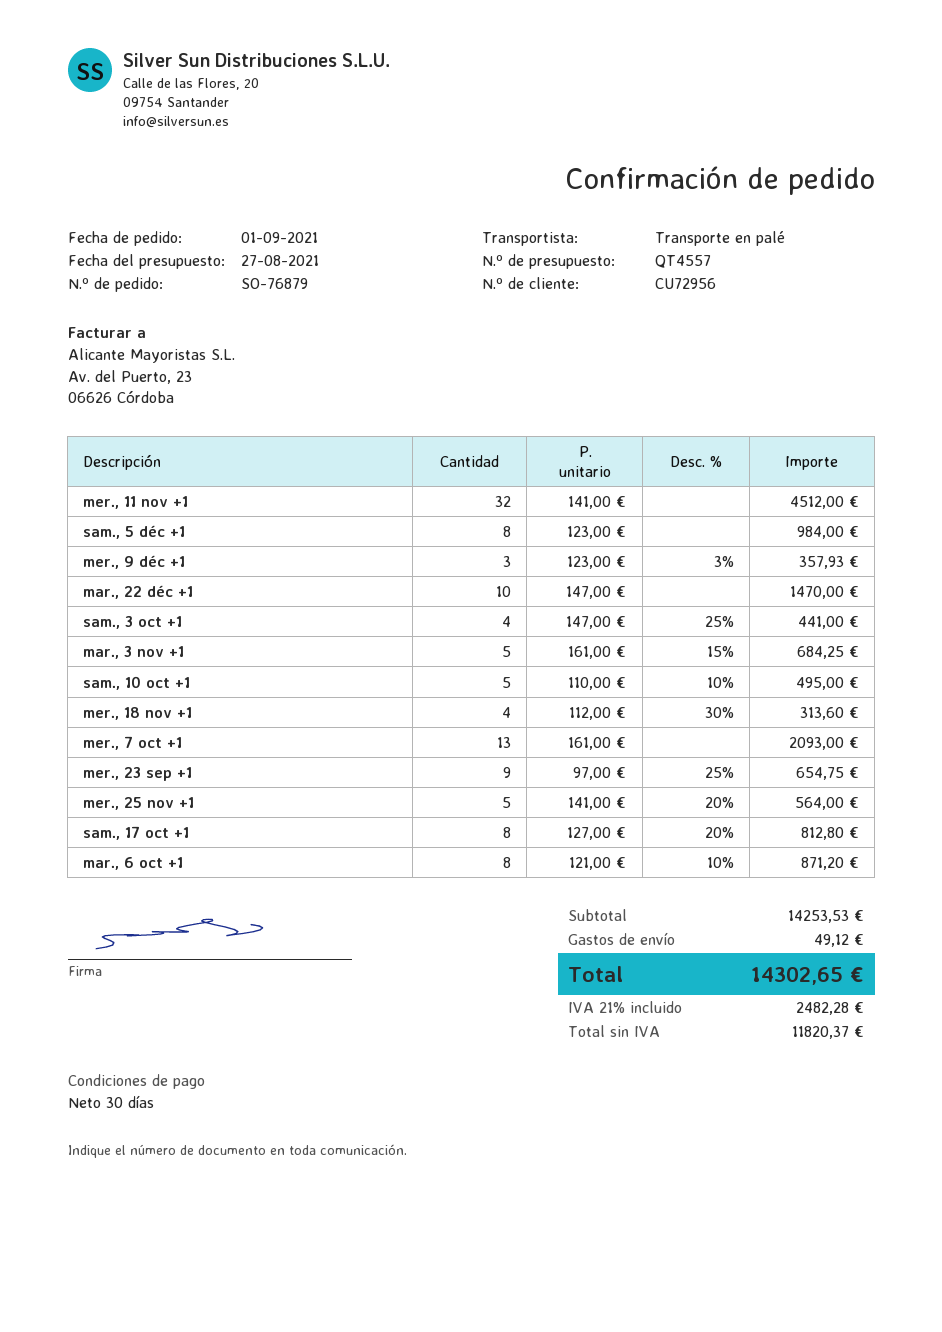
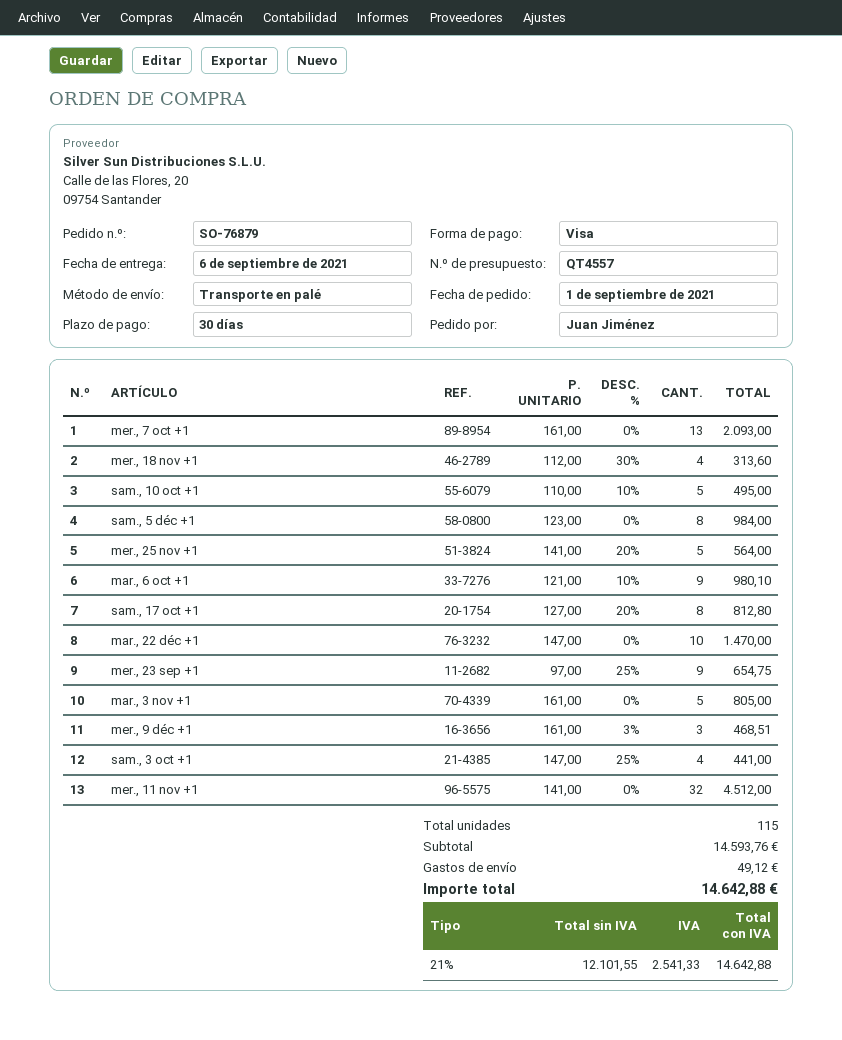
mer., 9 déc +1: 3 x 123.00 - 3% = 357.93 -> 3 x 161.00 - 3% = 468.51
mar., 3 nov +1: 5 x 161.00 - 15% = 684.25 -> 5 x 161.00 = 805.00
mar., 6 oct +1: 8 x 121.00 - 10% = 871.20 -> 9 x 121.00 - 10% = 980.10
subtotal: 14253.53 -> 14593.76
net: 11820.37 -> 12101.55
tax: 21% = 2482.28 -> 21% = 2541.33
total: 14302.65 -> 14642.88

